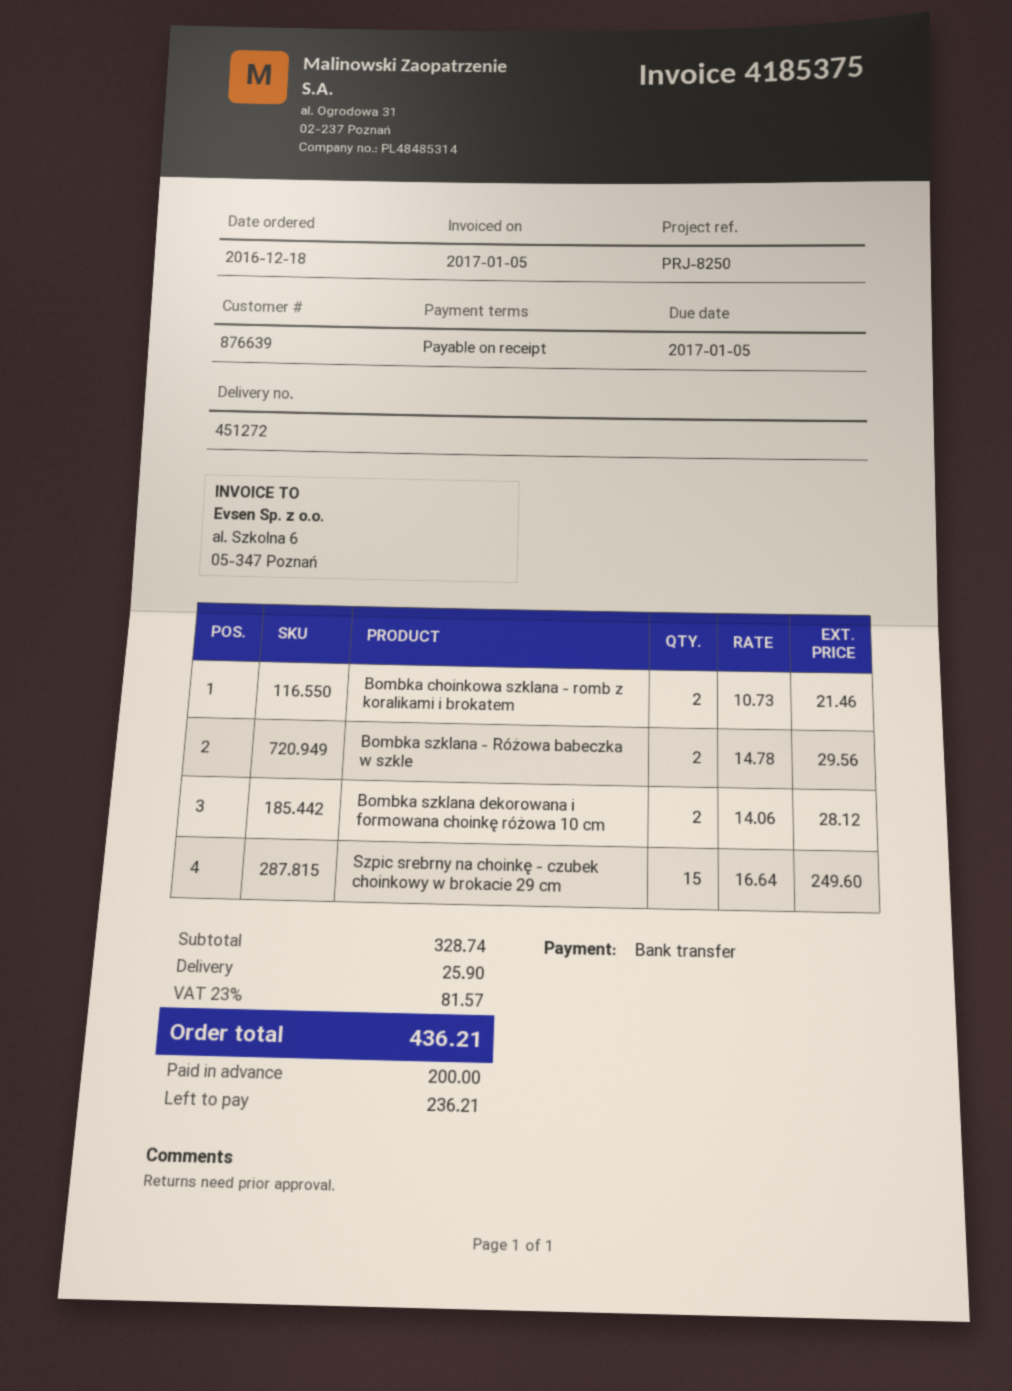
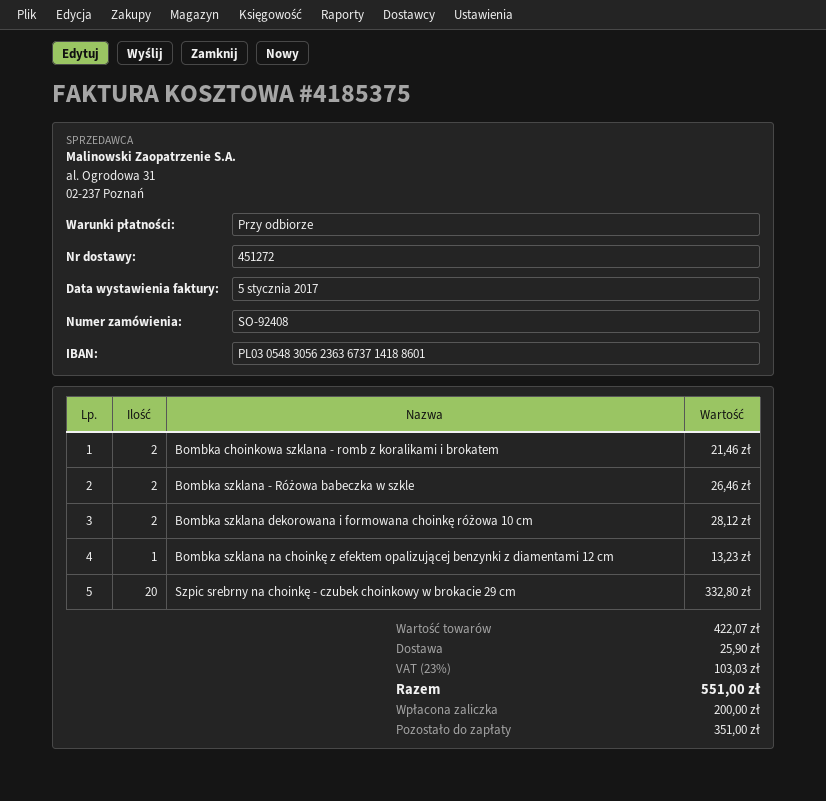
Bombka szklana - Różowa babeczka w szkle: 2 for 29.56 -> 2 for 26.46
Szpic srebrny na choinkę - czubek choinkowy w brokacie 29 cm: 15 for 249.60 -> 20 for 332.80
Bombka szklana na choinkę z efektem opalizującej benzynki z diamentami 12 cm: none -> 1 for 13.23
subtotal: 328.74 -> 422.07
tax: 23% = 81.57 -> 23% = 103.03
total: 436.21 -> 551.00
balance: 236.21 -> 351.00

